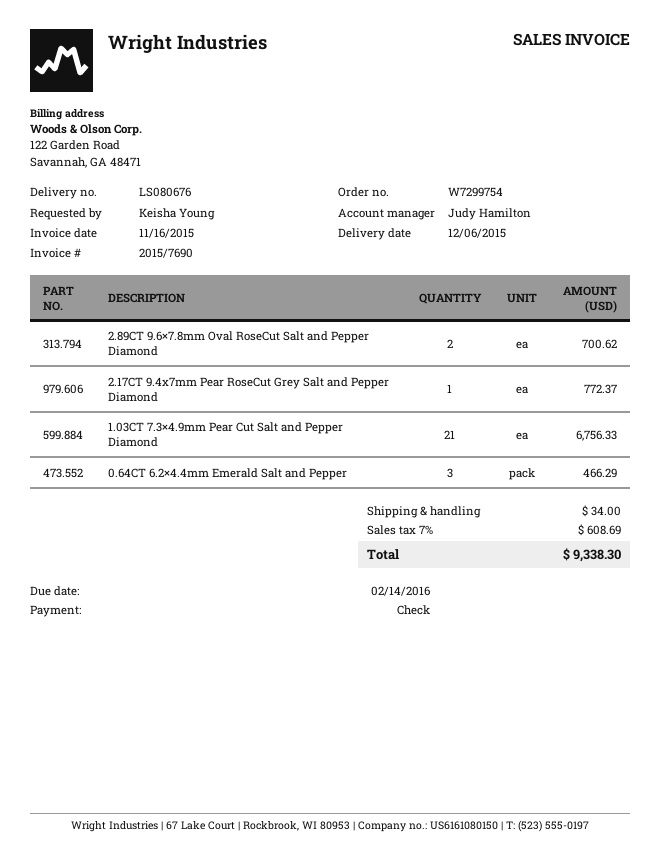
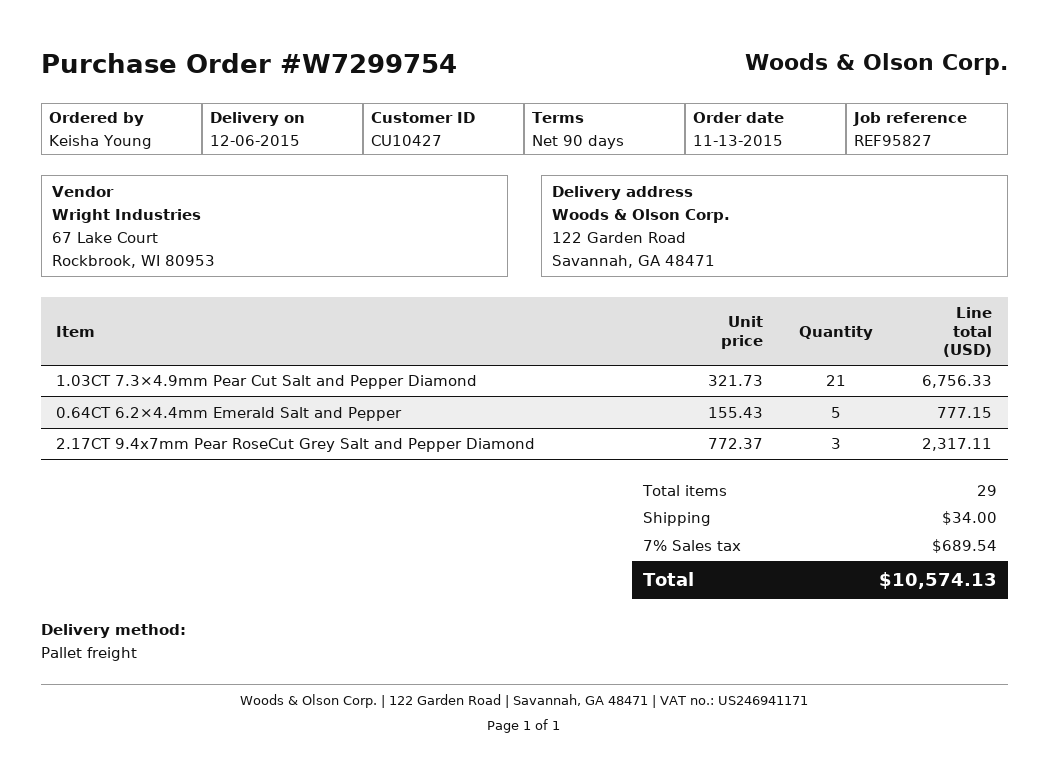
2.89CT 9.6×7.8mm Oval RoseCut Salt and Pepper Diamond: 2 for 700.62 -> none
2.17CT 9.4x7mm Pear RoseCut Grey Salt and Pepper Diamond: 1 for 772.37 -> 3 for 2317.11
0.64CT 6.2×4.4mm Emerald Salt and Pepper: 3 for 466.29 -> 5 for 777.15
tax: 7% = 608.69 -> 7% = 689.54
total: 9338.30 -> 10574.13

